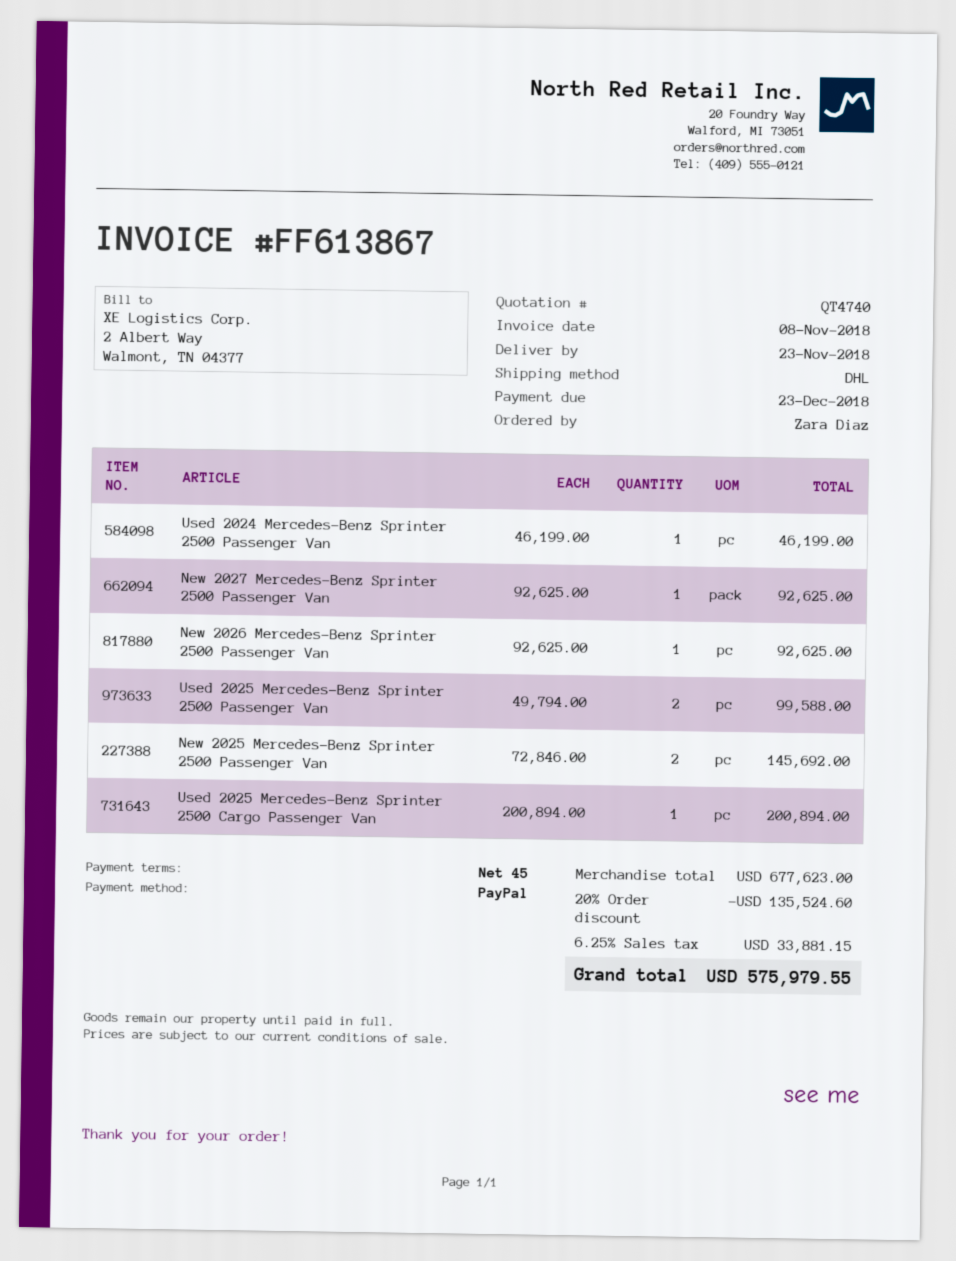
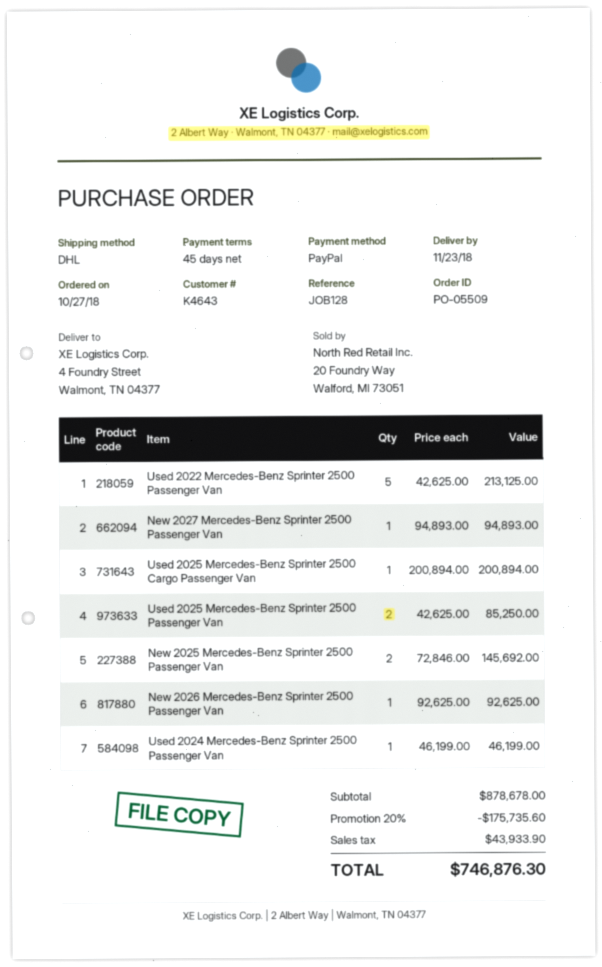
New 2027 Mercedes-Benz Sprinter 2500 Passenger Van: 1 x 92625.00 = 92625.00 -> 1 x 94893.00 = 94893.00
Used 2025 Mercedes-Benz Sprinter 2500 Passenger Van: 2 x 49794.00 = 99588.00 -> 2 x 42625.00 = 85250.00
Used 2022 Mercedes-Benz Sprinter 2500 Passenger Van: none -> 5 x 42625.00 = 213125.00
subtotal: 677623.00 -> 878678.00
discount: 20% = 135524.60 -> 20% = 175735.60
tax: 33881.15 -> 43933.90
total: 575979.55 -> 746876.30

